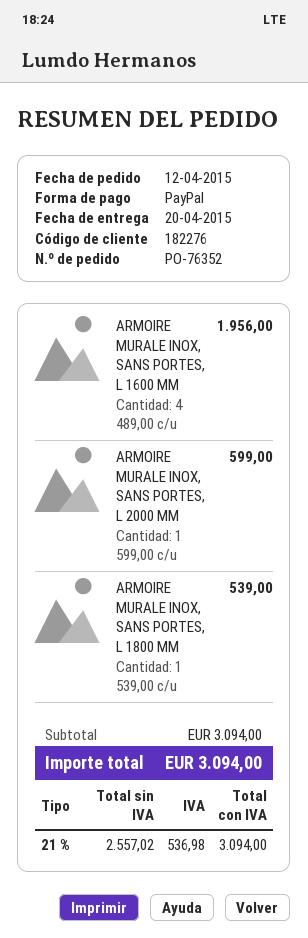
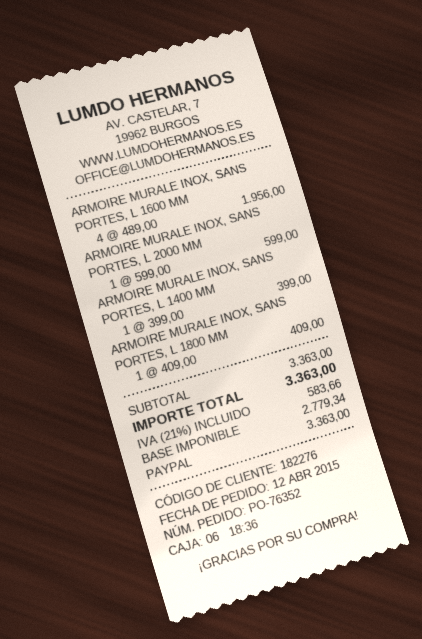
ARMOIRE MURALE INOX, SANS PORTES, L 1800 MM: 1 x 539.00 = 539.00 -> 1 x 409.00 = 409.00
ARMOIRE MURALE INOX, SANS PORTES, L 1400 MM: none -> 1 x 399.00 = 399.00
subtotal: 3094.00 -> 3363.00
net: 2557.02 -> 2779.34
tax: 21% = 536.98 -> 21% = 583.66
total: 3094.00 -> 3363.00

